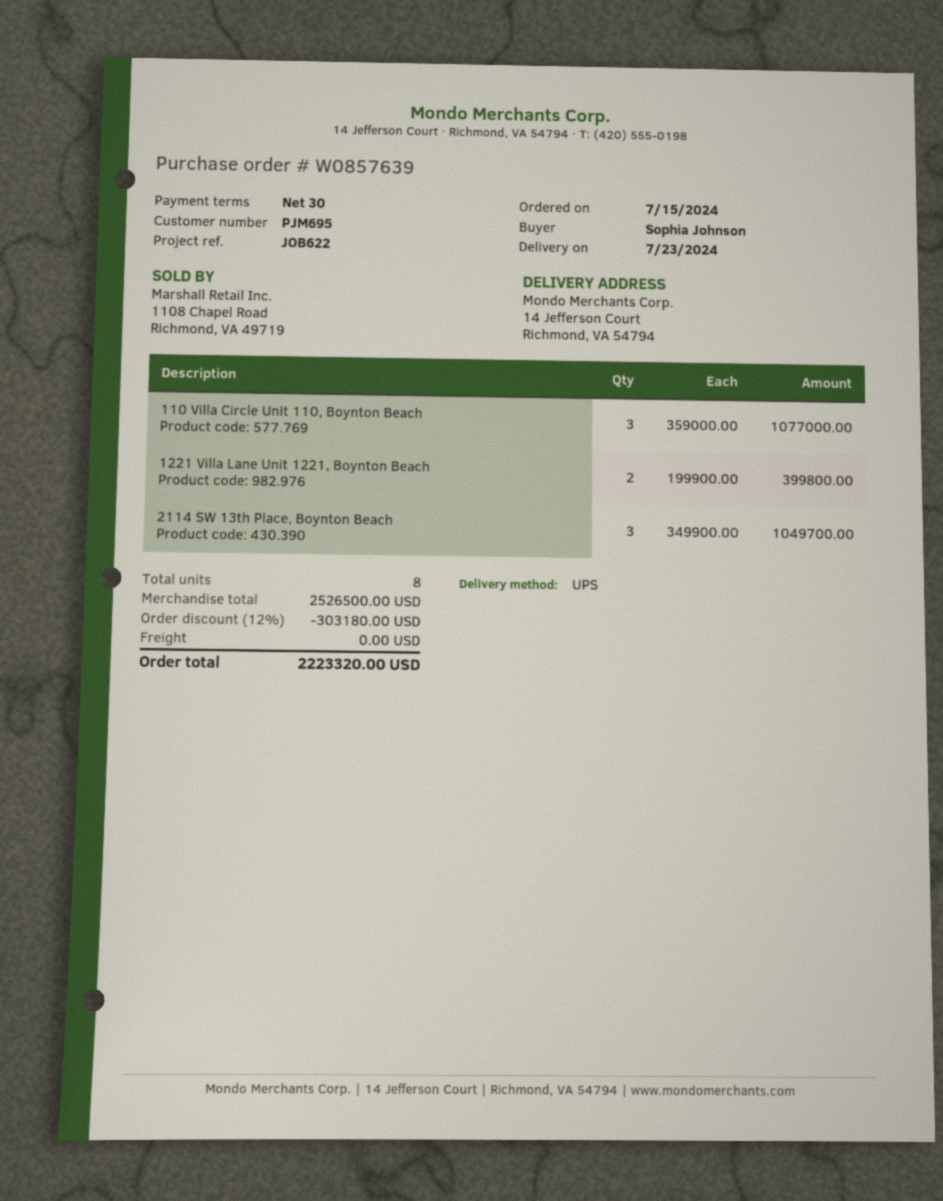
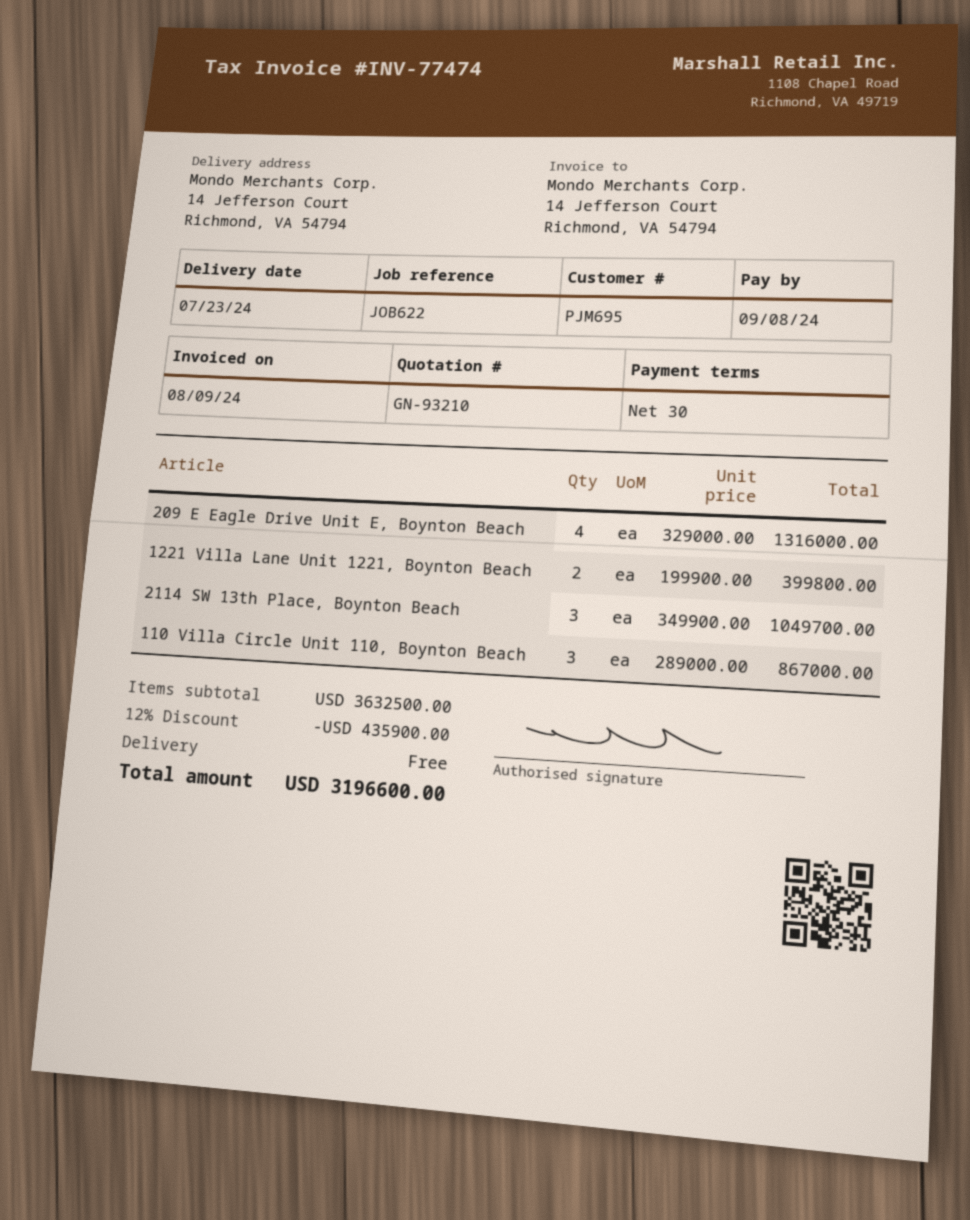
110 Villa Circle Unit 110, Boynton Beach: 3 x 359000.00 = 1077000.00 -> 3 x 289000.00 = 867000.00
209 E Eagle Drive Unit E, Boynton Beach: none -> 4 x 329000.00 = 1316000.00
subtotal: 2526500.00 -> 3632500.00
discount: 12% = 303180.00 -> 12% = 435900.00
total: 2223320.00 -> 3196600.00

